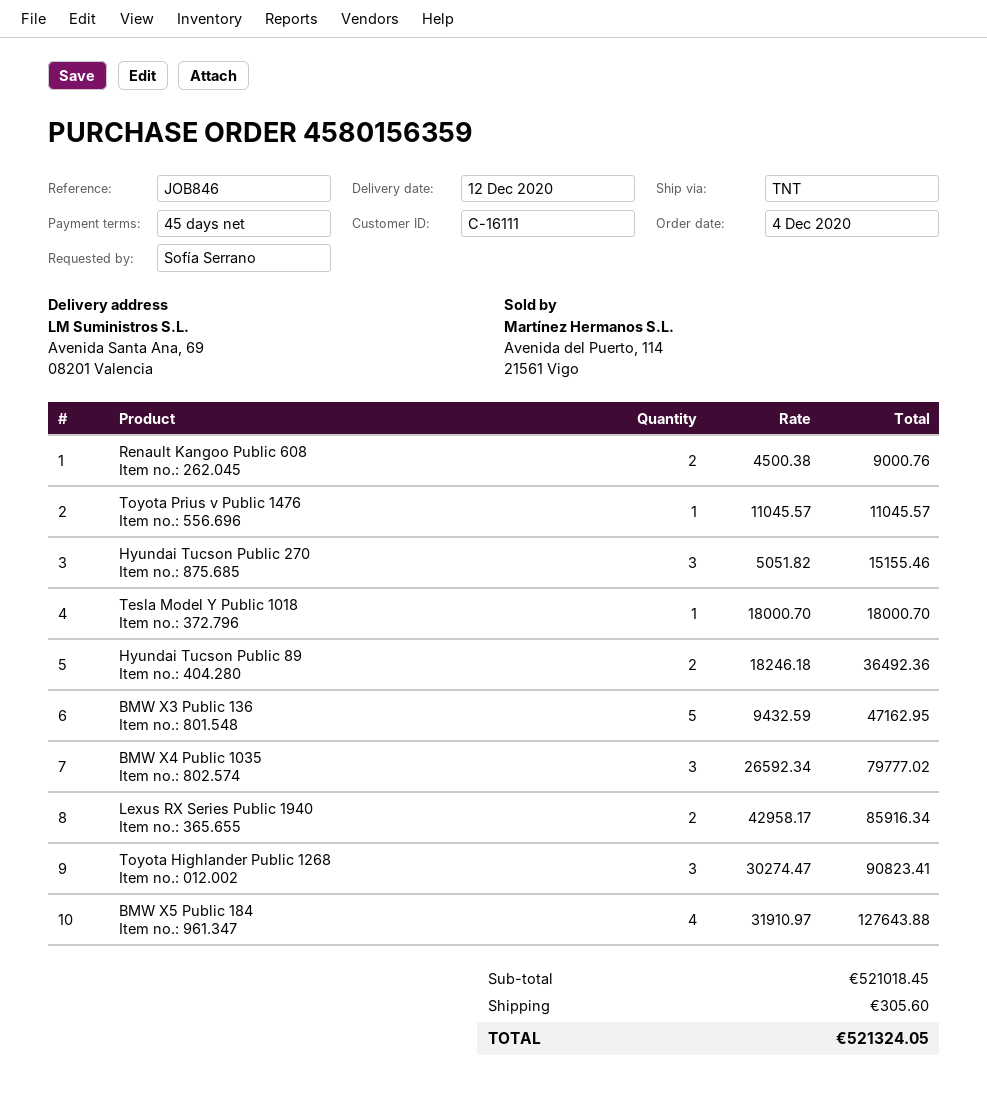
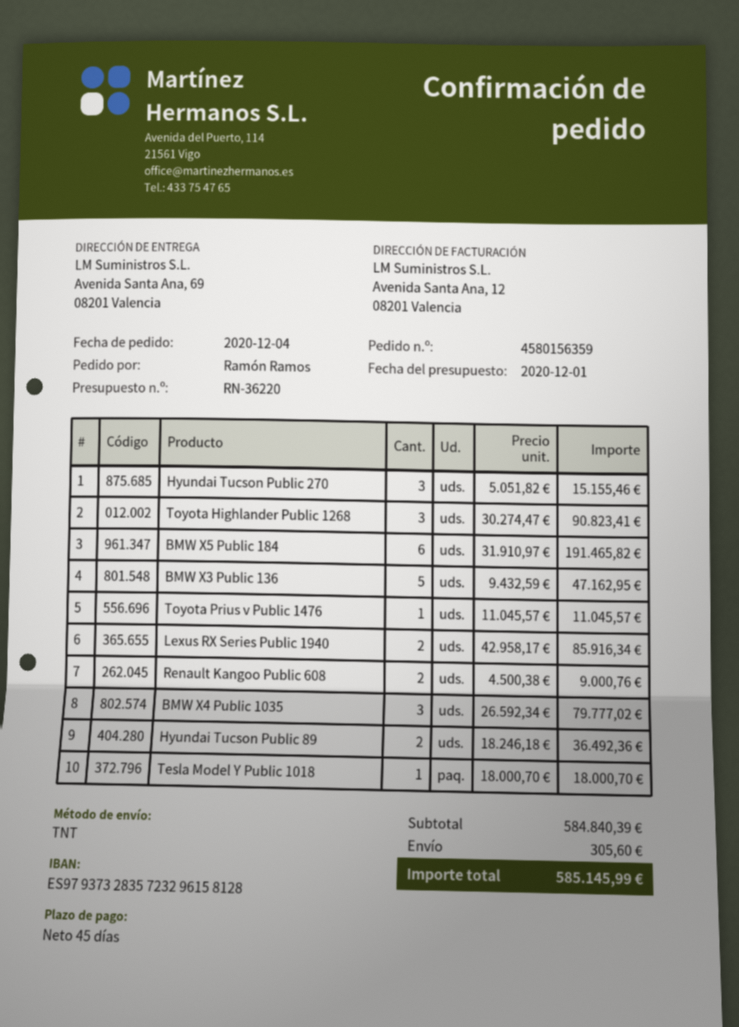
ordered by: Sofía Serrano -> Ramón Ramos
BMW X5 Public 184: 4 x 31910.97 = 127643.88 -> 6 x 31910.97 = 191465.82
subtotal: 521018.45 -> 584840.39
total: 521324.05 -> 585145.99

